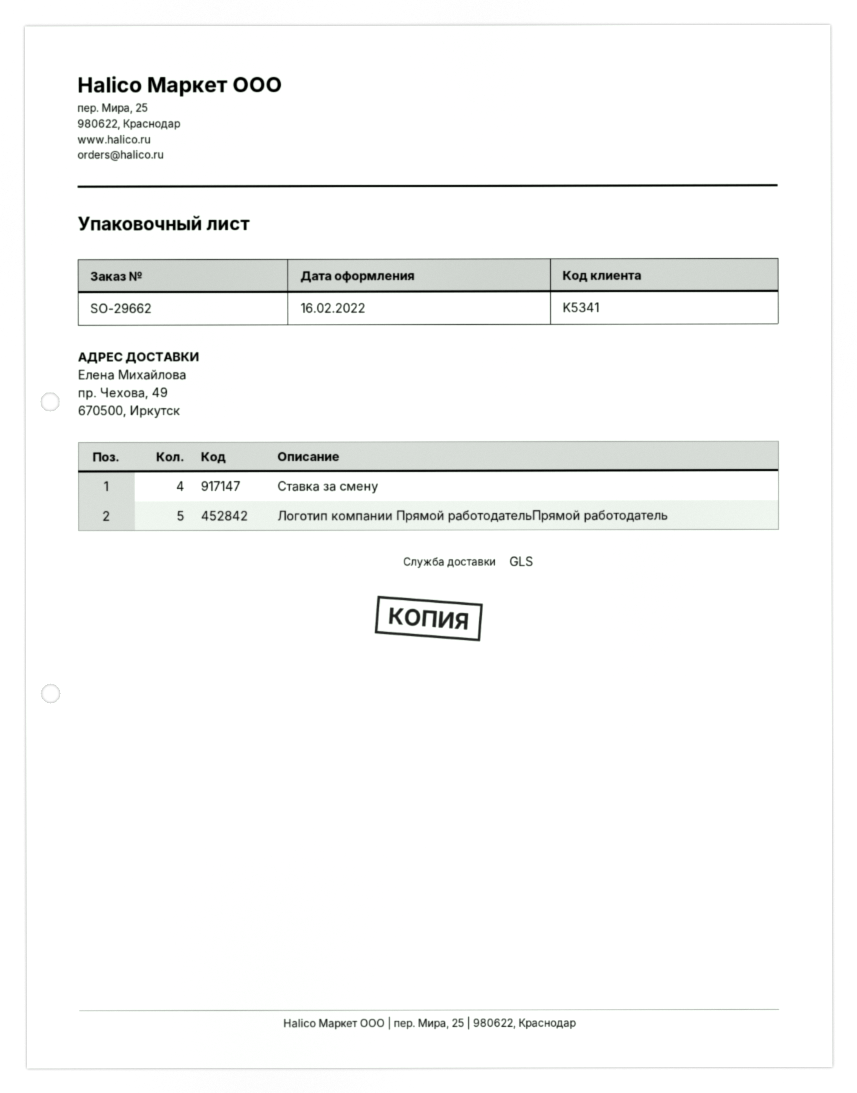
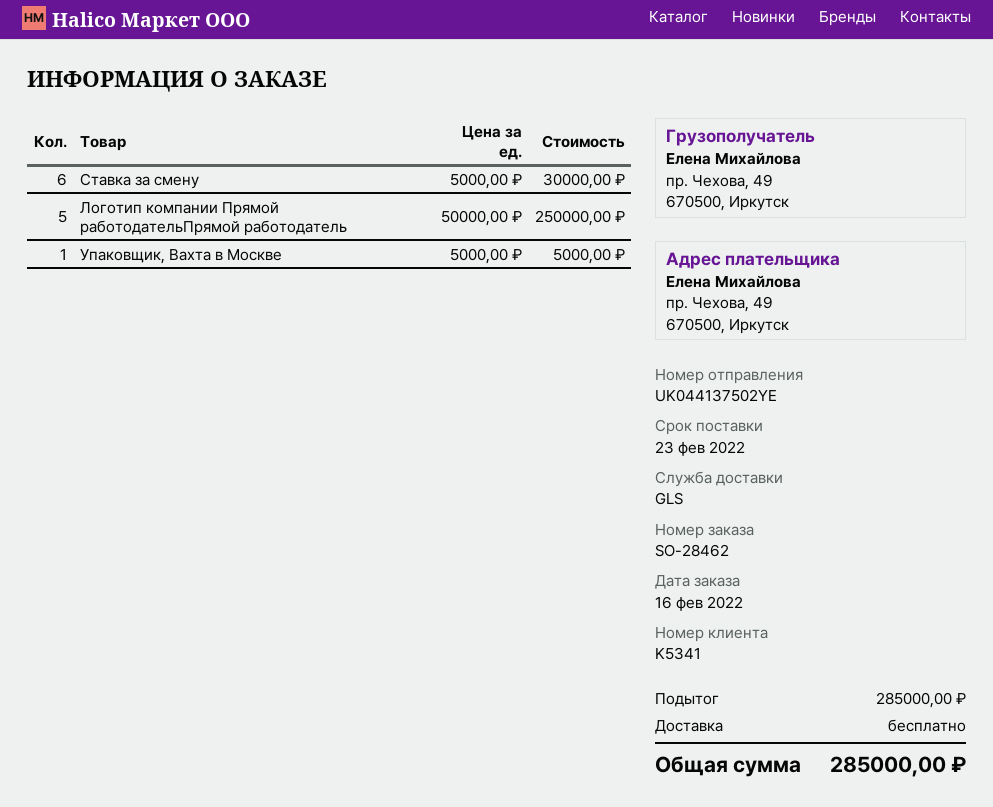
order number: SO-29662 -> SO-28462
Ставка за смену: 4 -> 6
Упаковщик, Вахта в Москве: none -> 1

